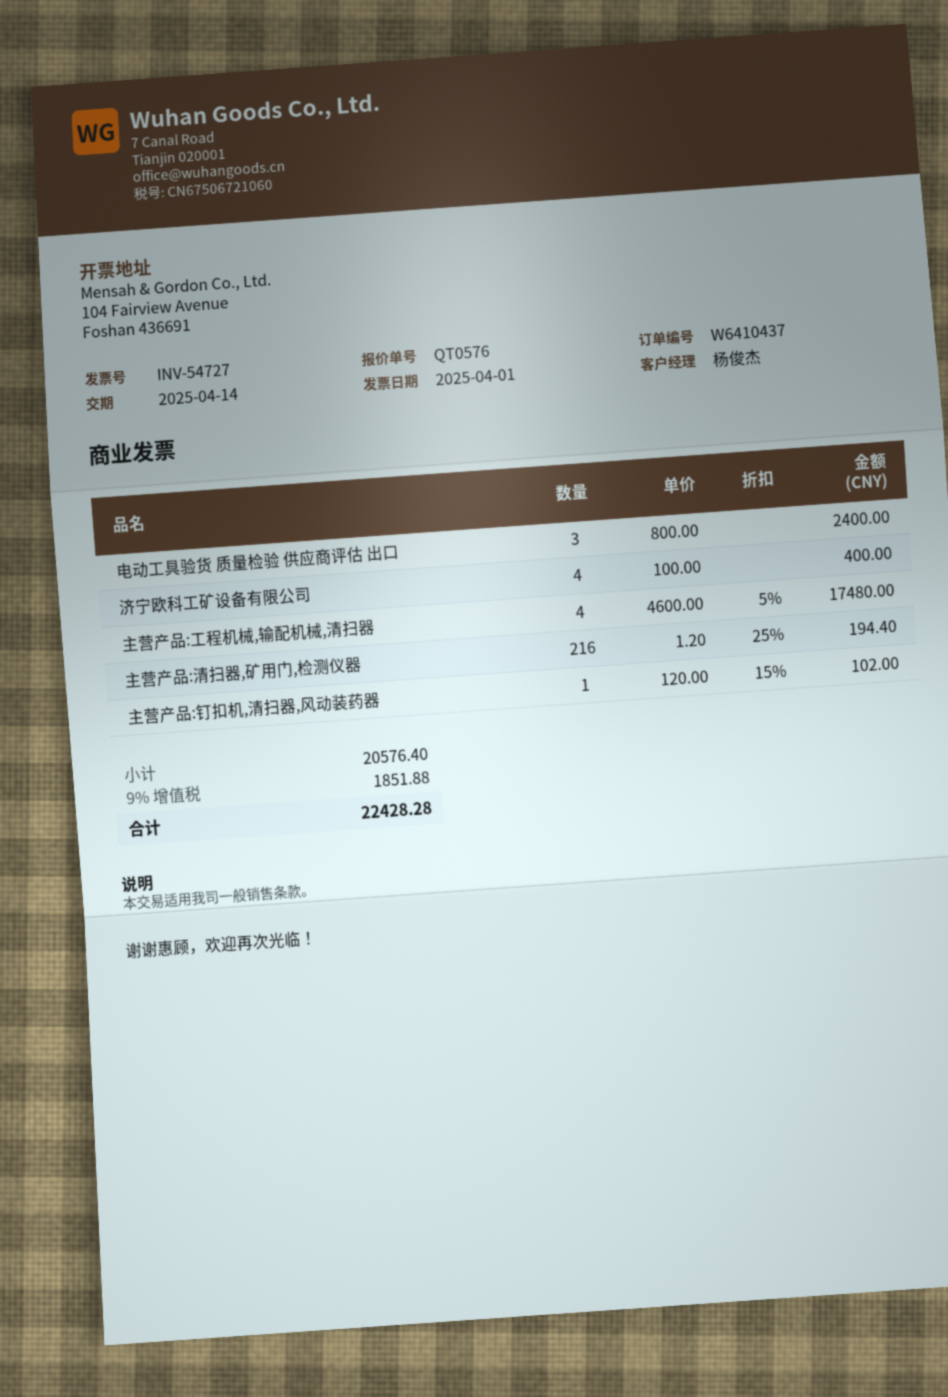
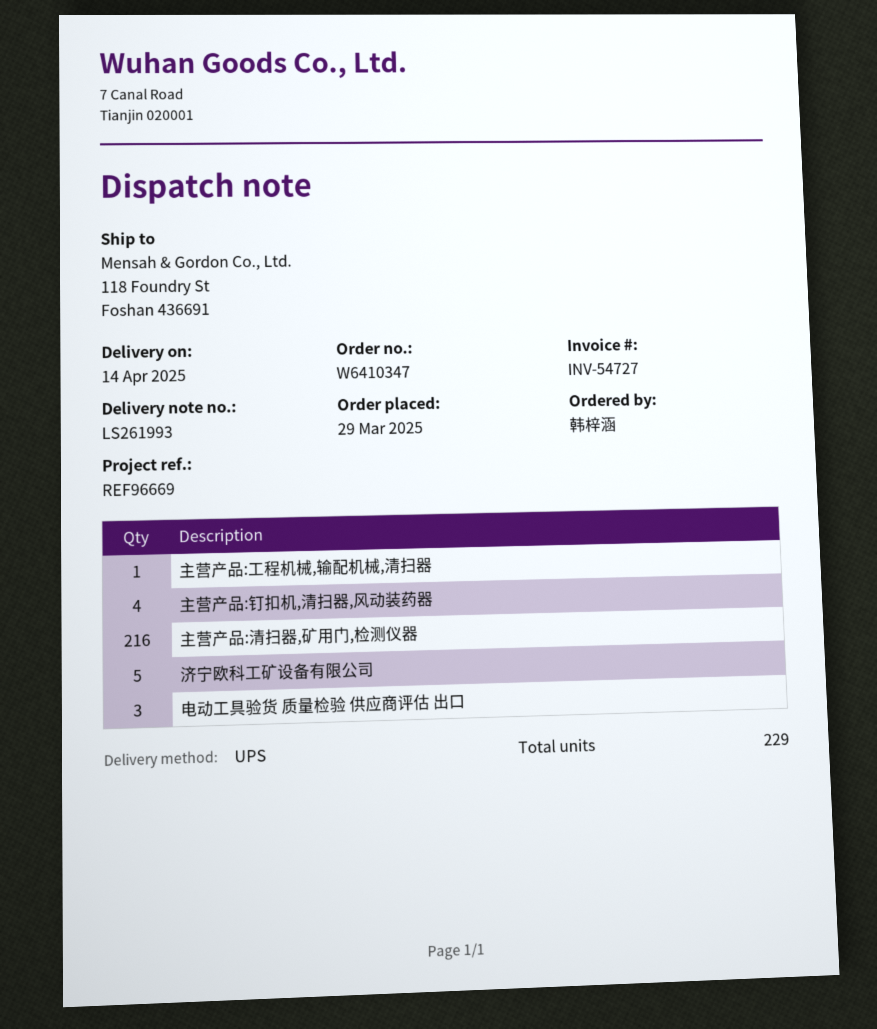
order number: W6410437 -> W6410347
济宁欧科工矿设备有限公司: 4 -> 5
主营产品:工程机械,输配机械,清扫器: 4 -> 1
主营产品:钉扣机,清扫器,风动装药器: 1 -> 4

